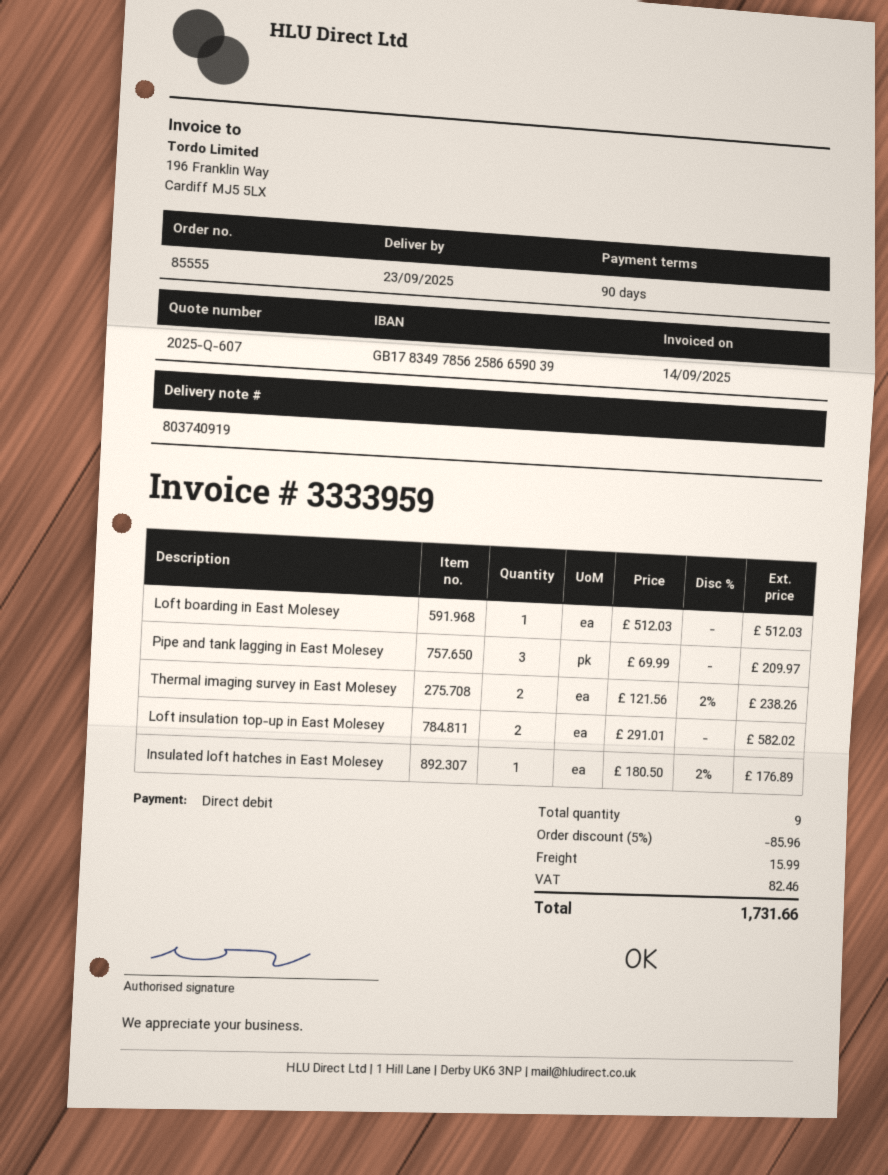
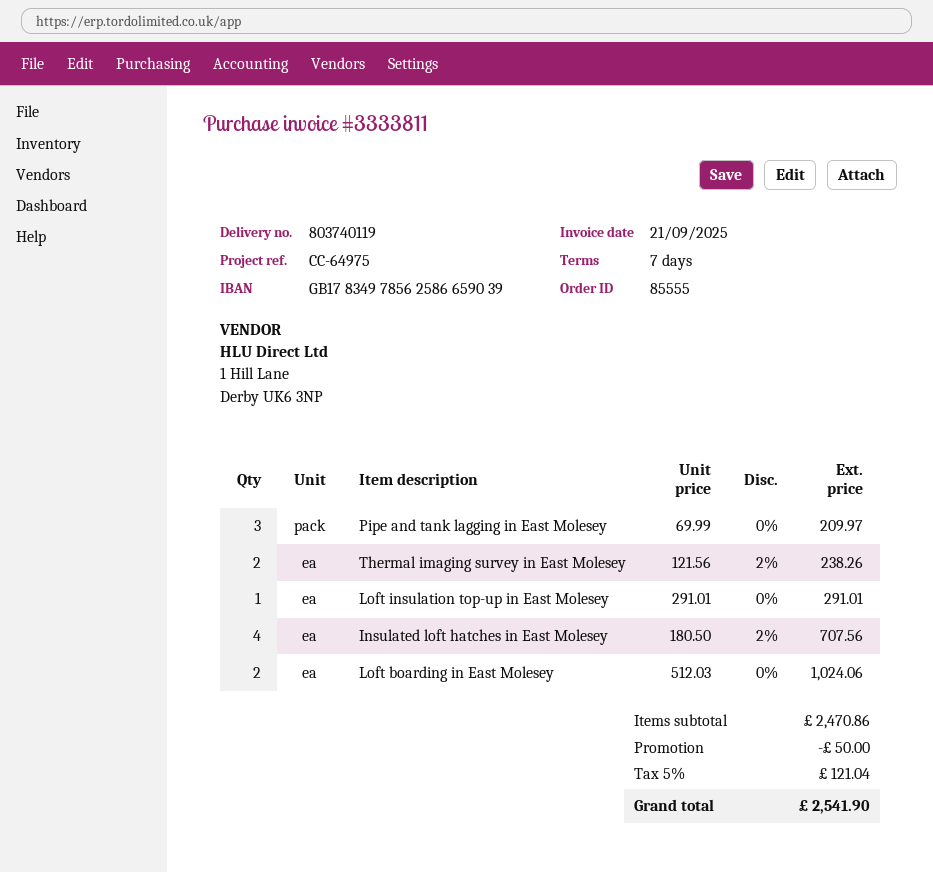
delivery note number: 803740919 -> 803740119
invoice number: 3333959 -> 3333811
invoice date: 2025-09-14 -> 2025-09-21
payment terms: 90 days -> 7 days
Loft boarding in East Molesey: 1 x 512.03 = 512.03 -> 2 x 512.03 = 1024.06
Loft insulation top-up in East Molesey: 2 x 291.01 = 582.02 -> 1 x 291.01 = 291.01
Insulated loft hatches in East Molesey: 1 x 180.50 - 2% = 176.89 -> 4 x 180.50 - 2% = 707.56
discount: 85.96 -> 50.00
shipping: 15.99 -> none
tax: 82.46 -> 121.04
total: 1731.66 -> 2541.90

